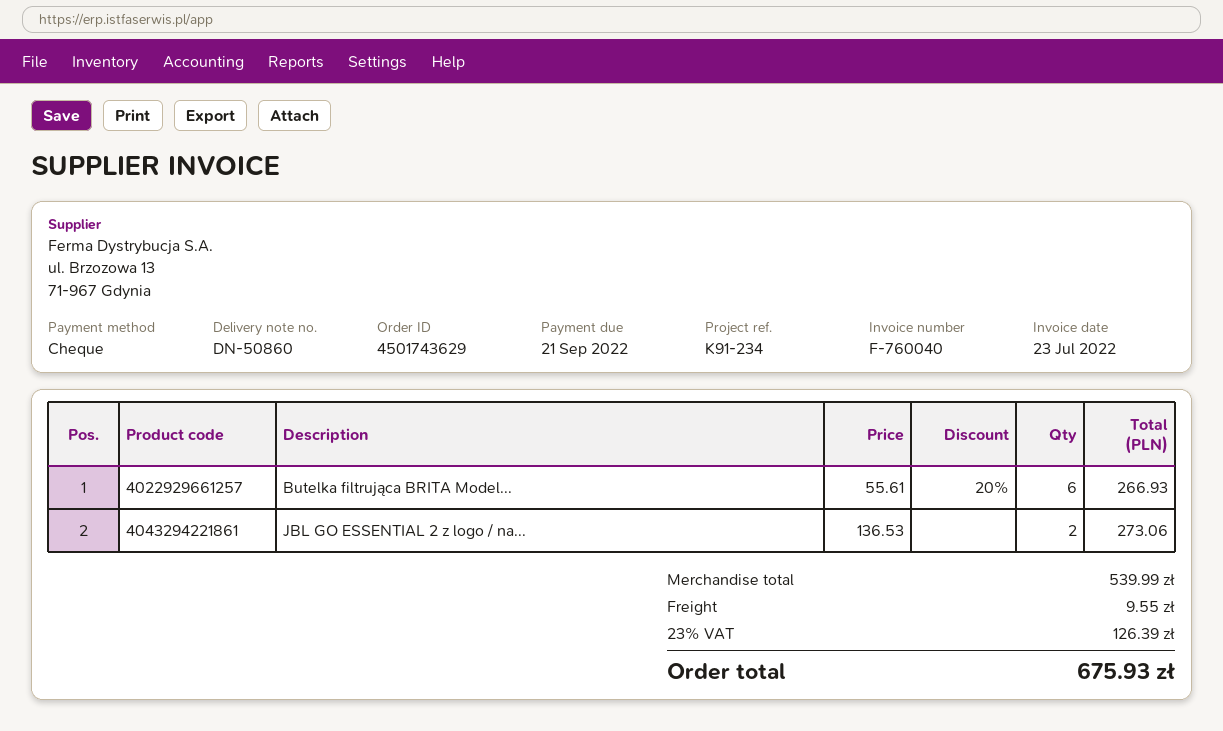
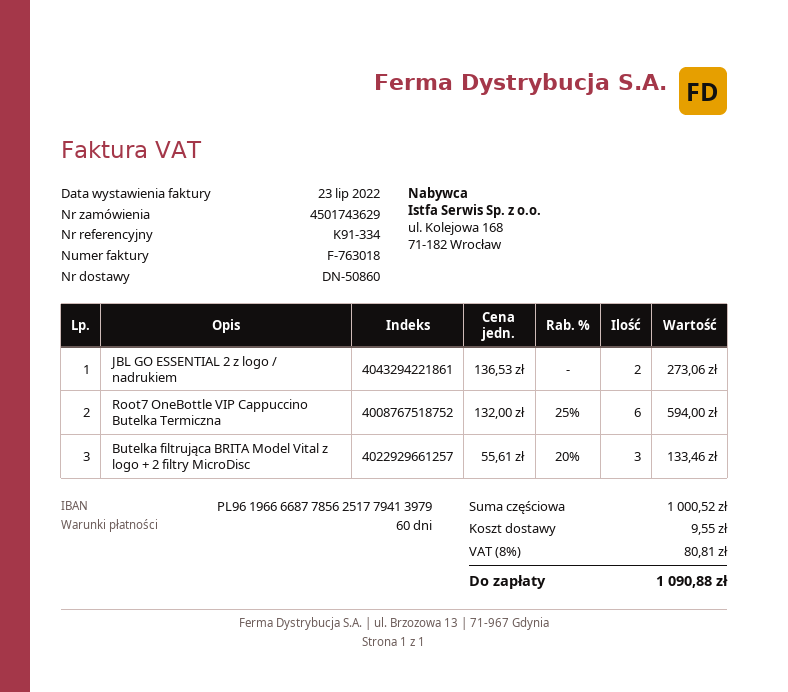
invoice number: F-760040 -> F-763018
reference: K91-234 -> K91-334
Butelka filtrująca BRITA Model...: 6 x 55.61 - 20% = 266.93 -> 3 x 55.61 - 20% = 133.46
Root7 OneBottle VIP Cappuccino Butelka Termiczna: none -> 6 x 132.00 - 25% = 594.00
subtotal: 539.99 -> 1000.52
tax: 23% = 126.39 -> 8% = 80.81
total: 675.93 -> 1090.88

